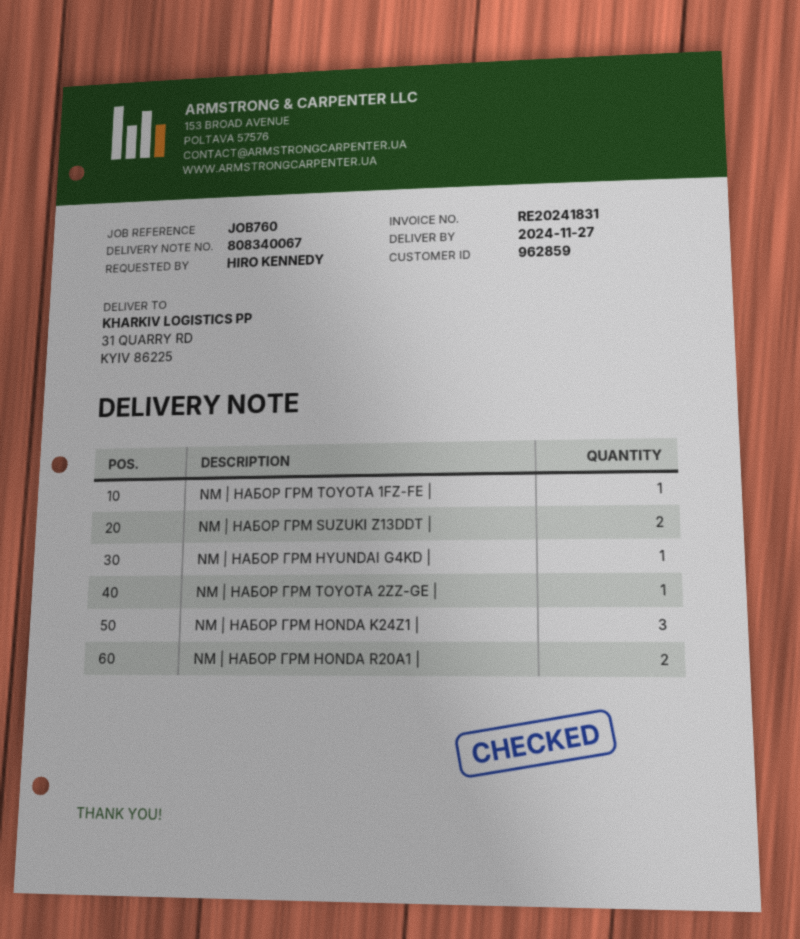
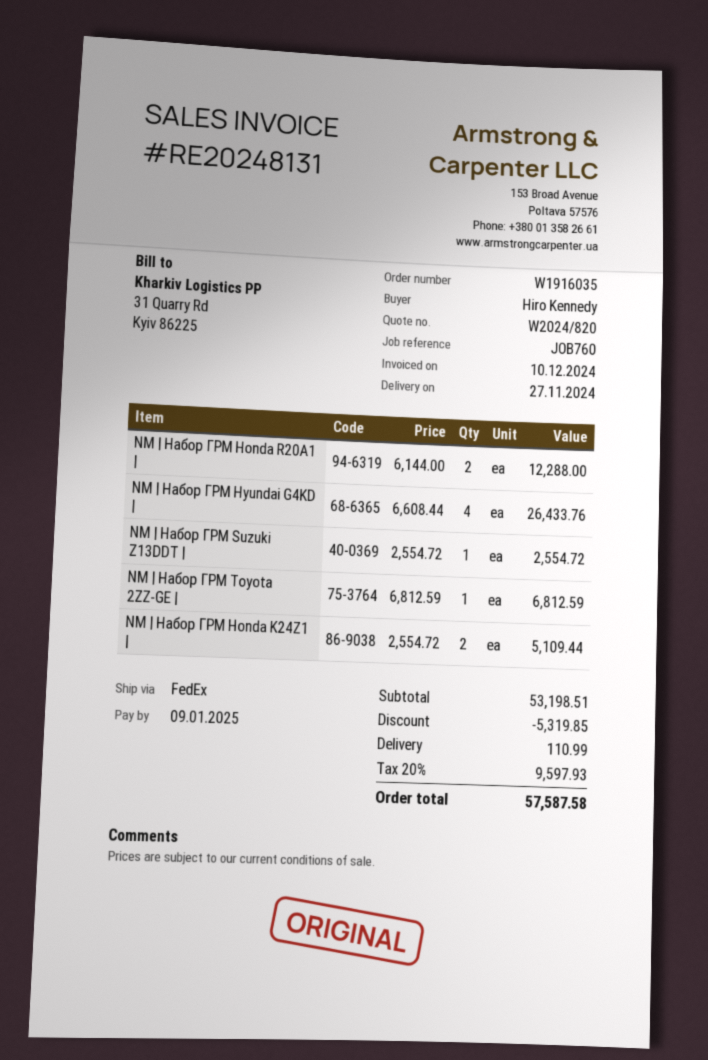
invoice number: RE20241831 -> RE20248131
NM | НАБОР ГРМ TOYOTA 1FZ-FE |: 1 -> none
NM | НАБОР ГРМ SUZUKI Z13DDT |: 2 -> 1
NM | НАБОР ГРМ HYUNDAI G4KD |: 1 -> 4
NM | НАБОР ГРМ HONDA K24Z1 |: 3 -> 2

